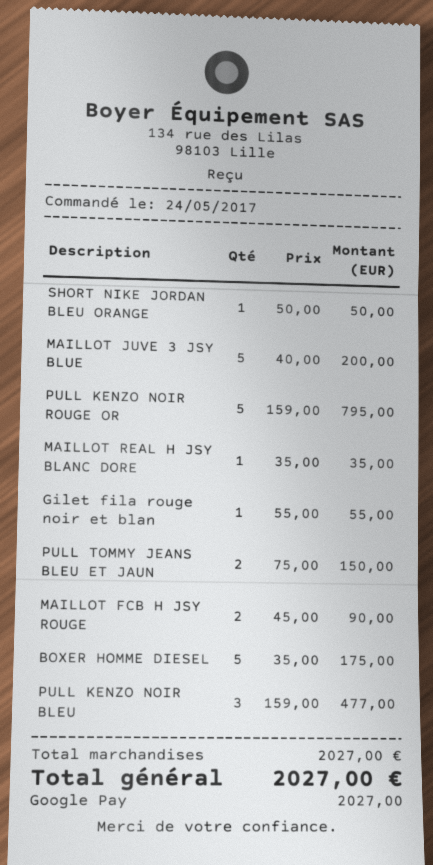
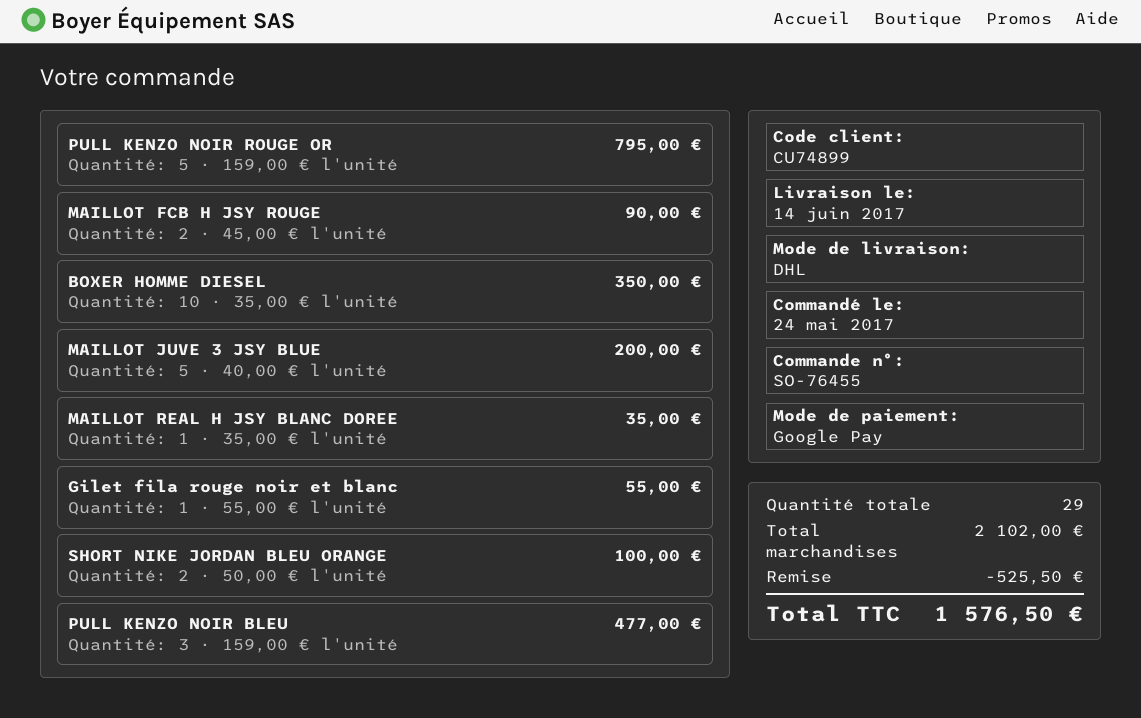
SHORT NIKE JORDAN BLEU ORANGE: 1 x 50.00 = 50.00 -> 2 x 50.00 = 100.00
PULL TOMMY JEANS BLEU ET JAUN: 2 x 75.00 = 150.00 -> none
BOXER HOMME DIESEL: 5 x 35.00 = 175.00 -> 10 x 35.00 = 350.00
subtotal: 2027.00 -> 2102.00
discount: none -> 525.50
total: 2027.00 -> 1576.50

